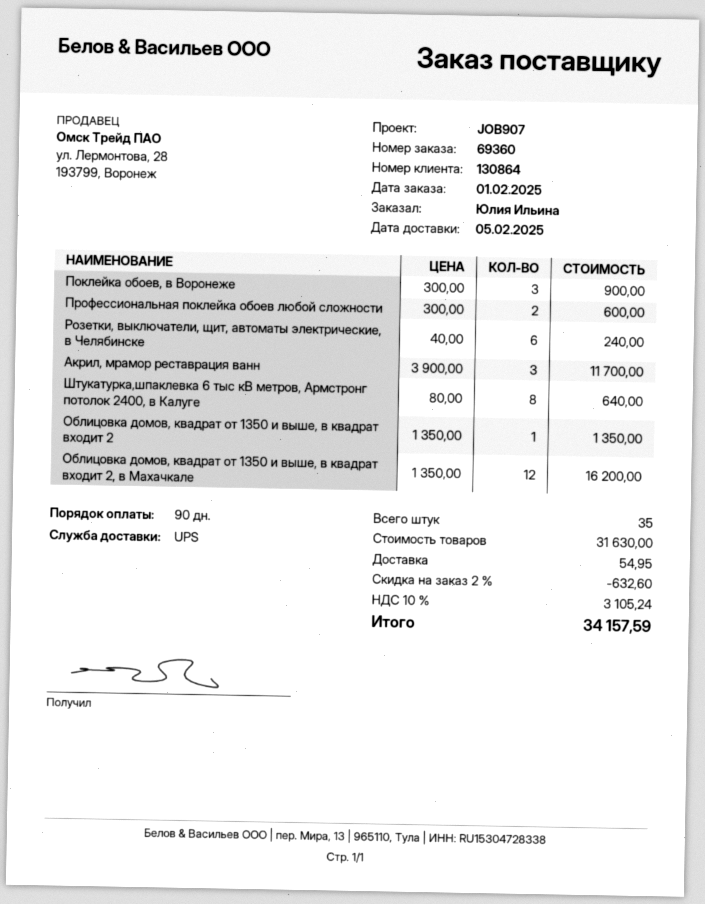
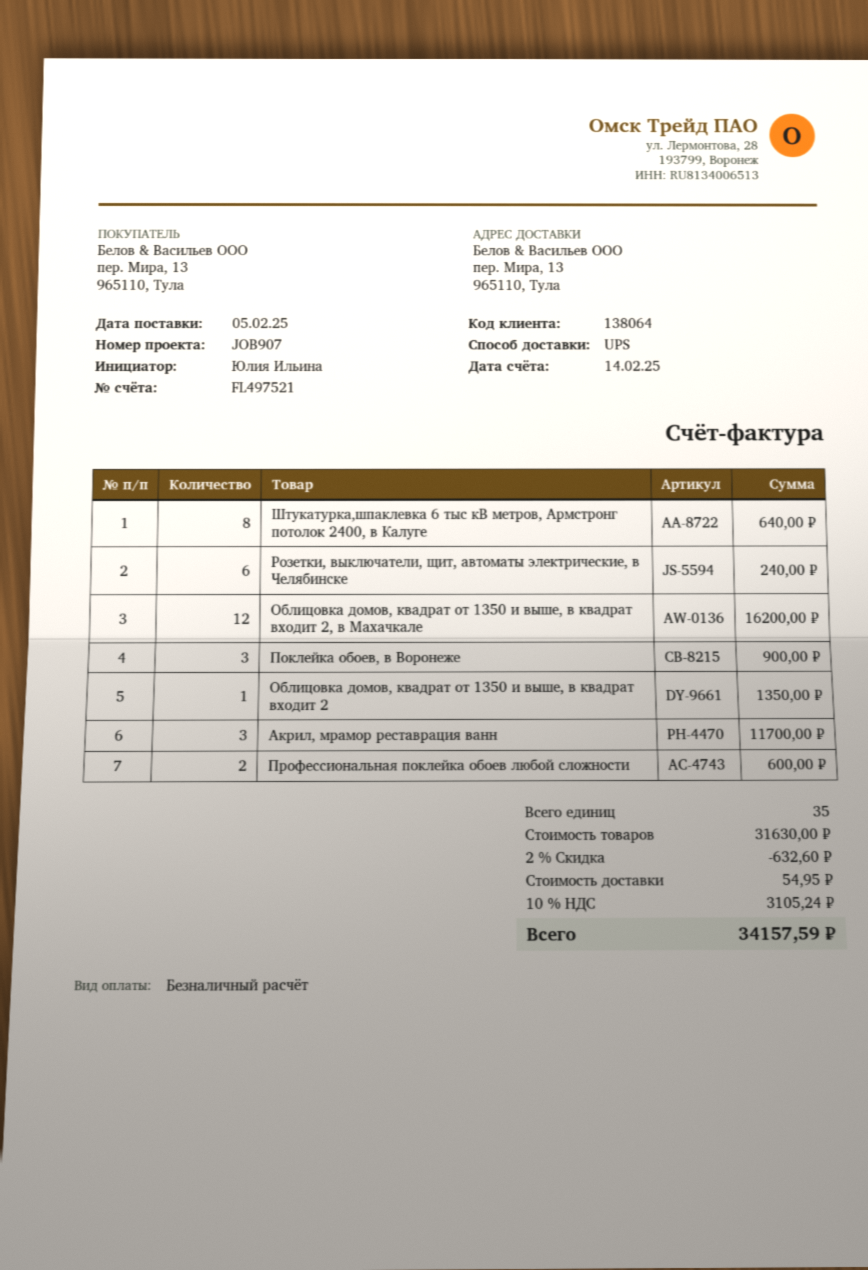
customer number: 130864 -> 138064

